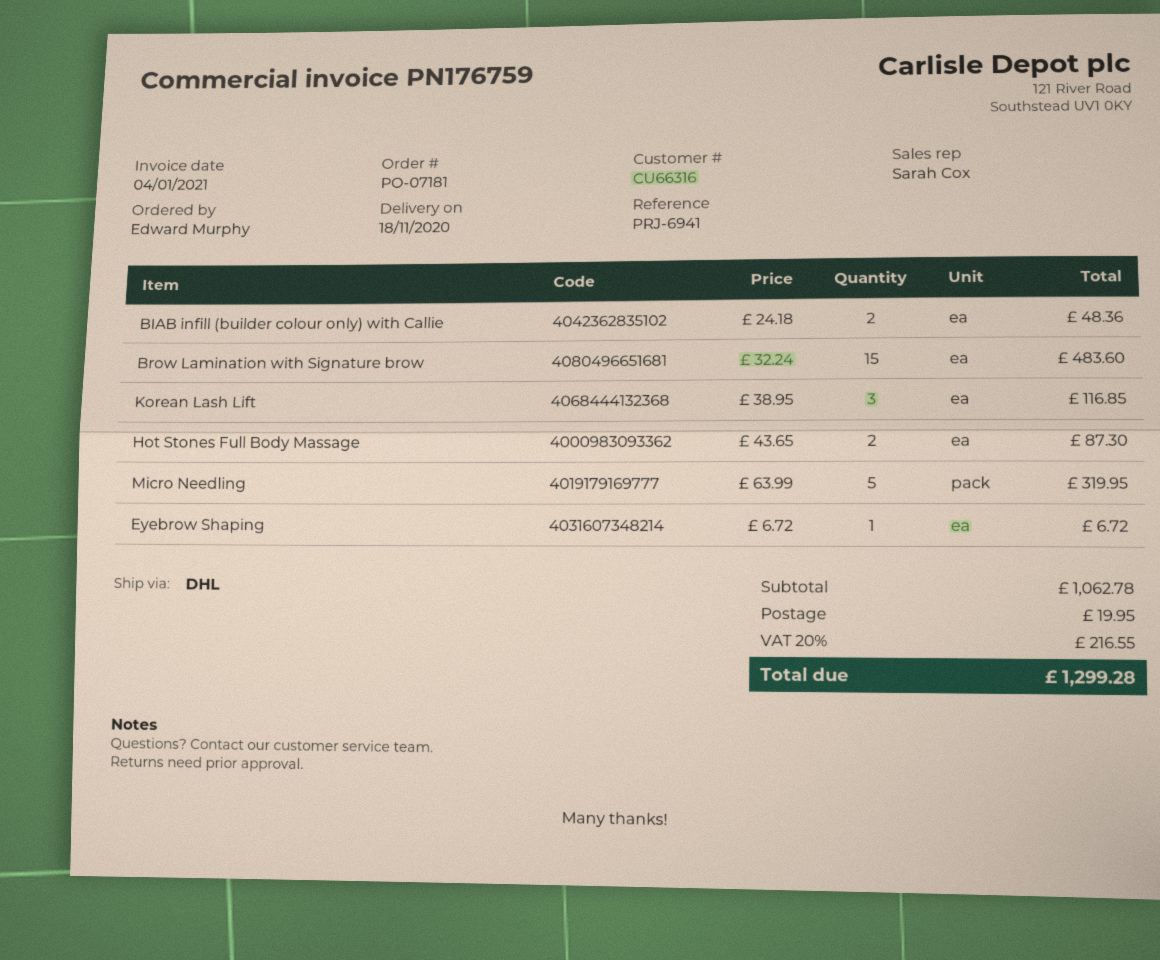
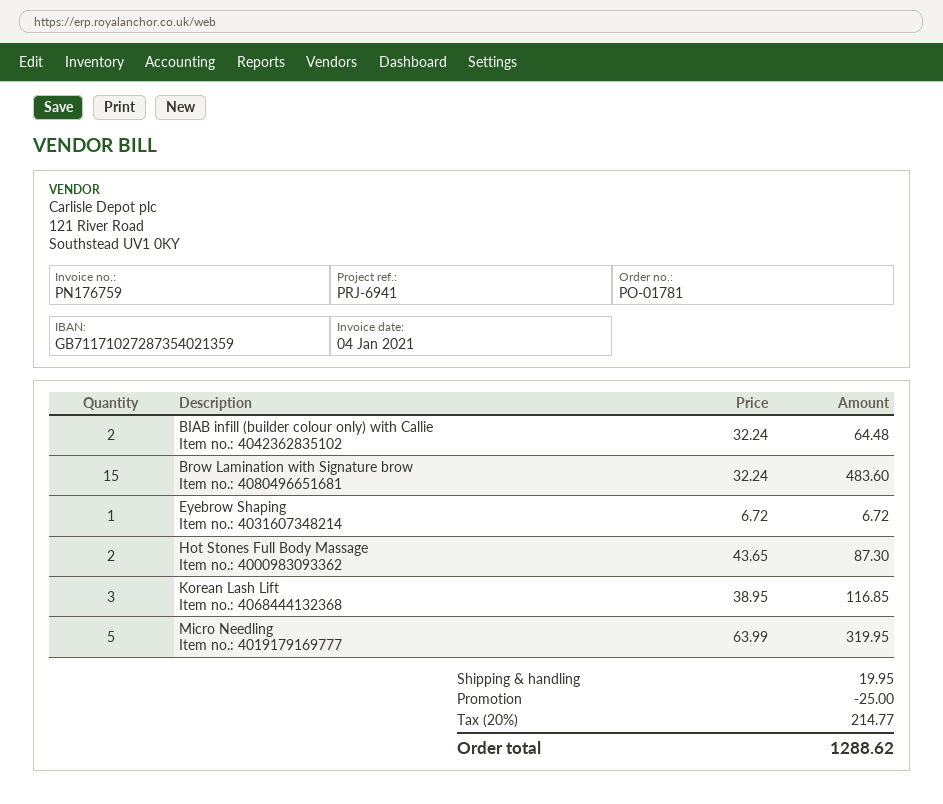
order number: PO-07181 -> PO-01781
BIAB infill (builder colour only) with Callie: 2 x 24.18 = 48.36 -> 2 x 32.24 = 64.48
discount: none -> 25.00
tax: 20% = 216.55 -> 20% = 214.77
total: 1299.28 -> 1288.62

